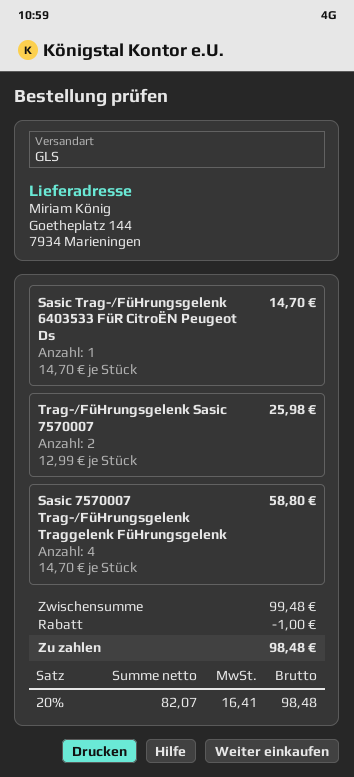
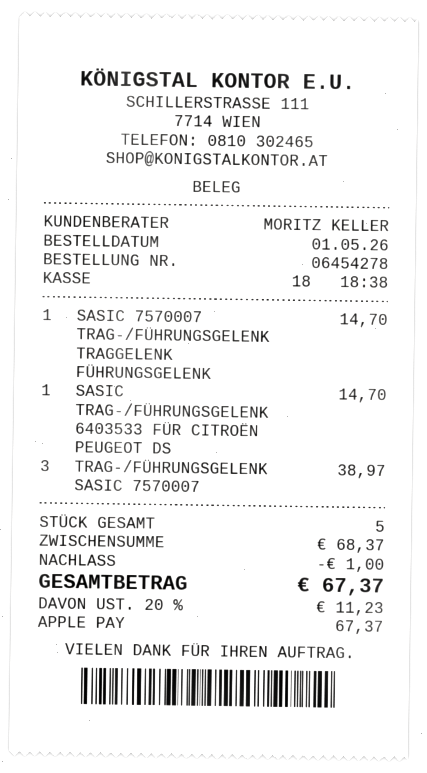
Trag-/FüHrungsgelenk Sasic 7570007: 2 for 25.98 -> 3 for 38.97
Sasic 7570007 Trag-/FüHrungsgelenk Traggelenk FüHrungsgelenk: 4 for 58.80 -> 1 for 14.70
subtotal: 99.48 -> 68.37
tax: 20% = 16.41 -> 20% = 11.23
total: 98.48 -> 67.37

